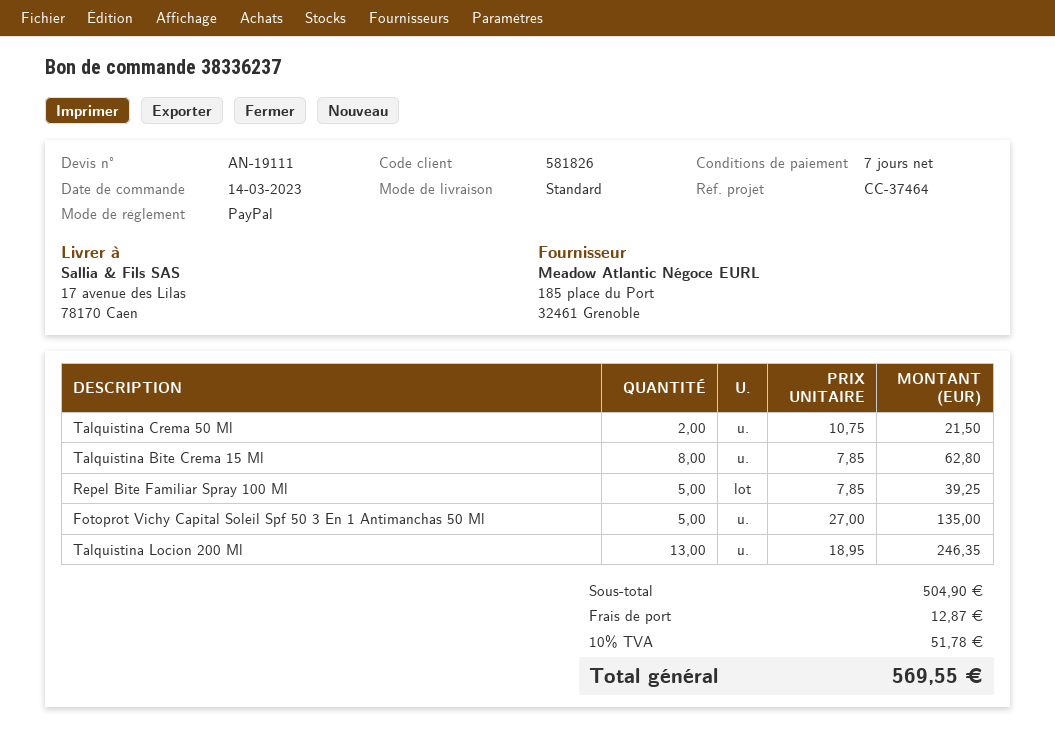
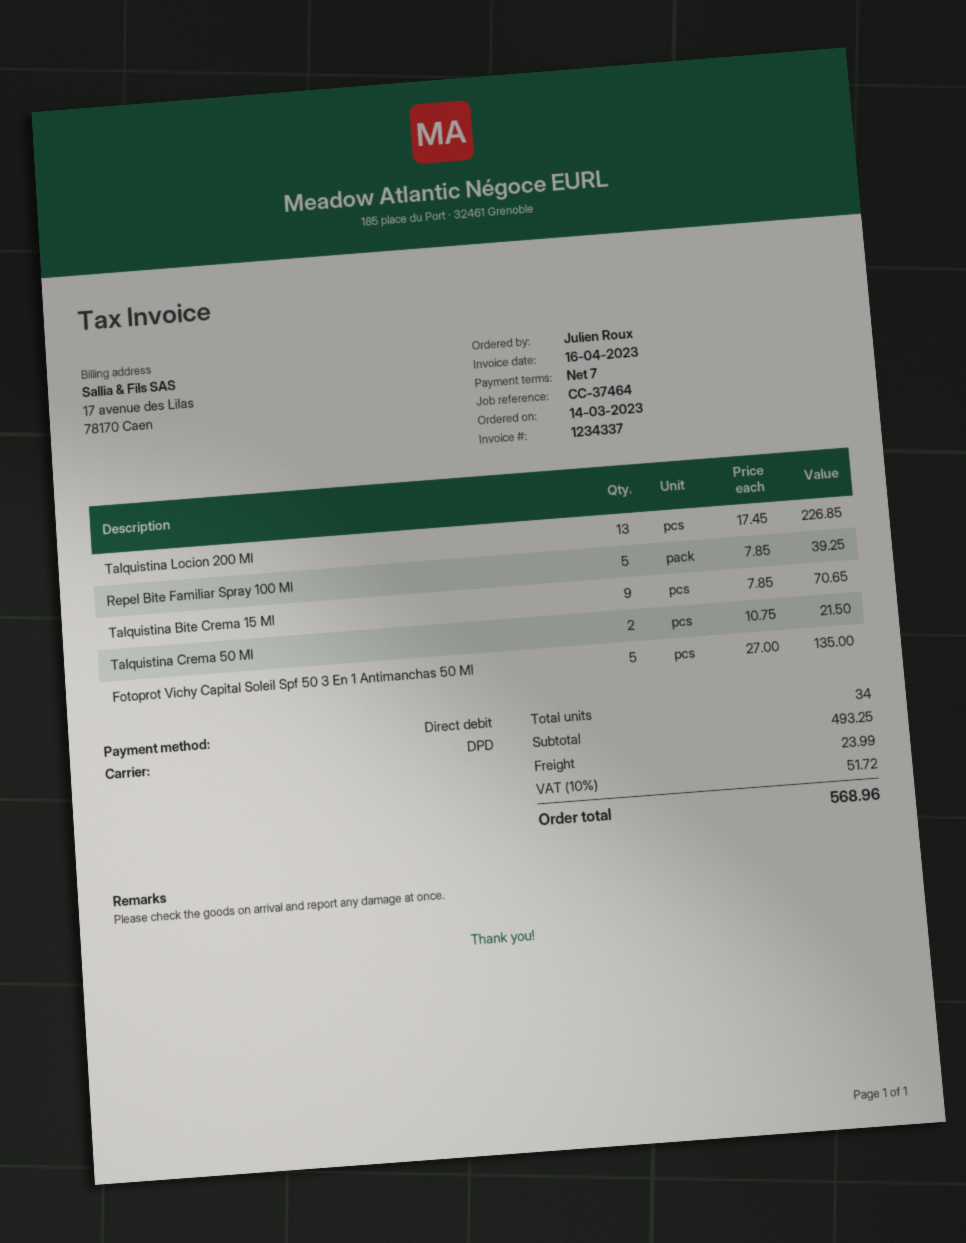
payment method: PayPal -> direct debit
shipping method: standard -> DPD
Talquistina Bite Crema 15 Ml: 8 x 7.85 = 62.80 -> 9 x 7.85 = 70.65
Talquistina Locion 200 Ml: 13 x 18.95 = 246.35 -> 13 x 17.45 = 226.85
subtotal: 504.90 -> 493.25
shipping: 12.87 -> 23.99
tax: 10% = 51.78 -> 10% = 51.72
total: 569.55 -> 568.96

